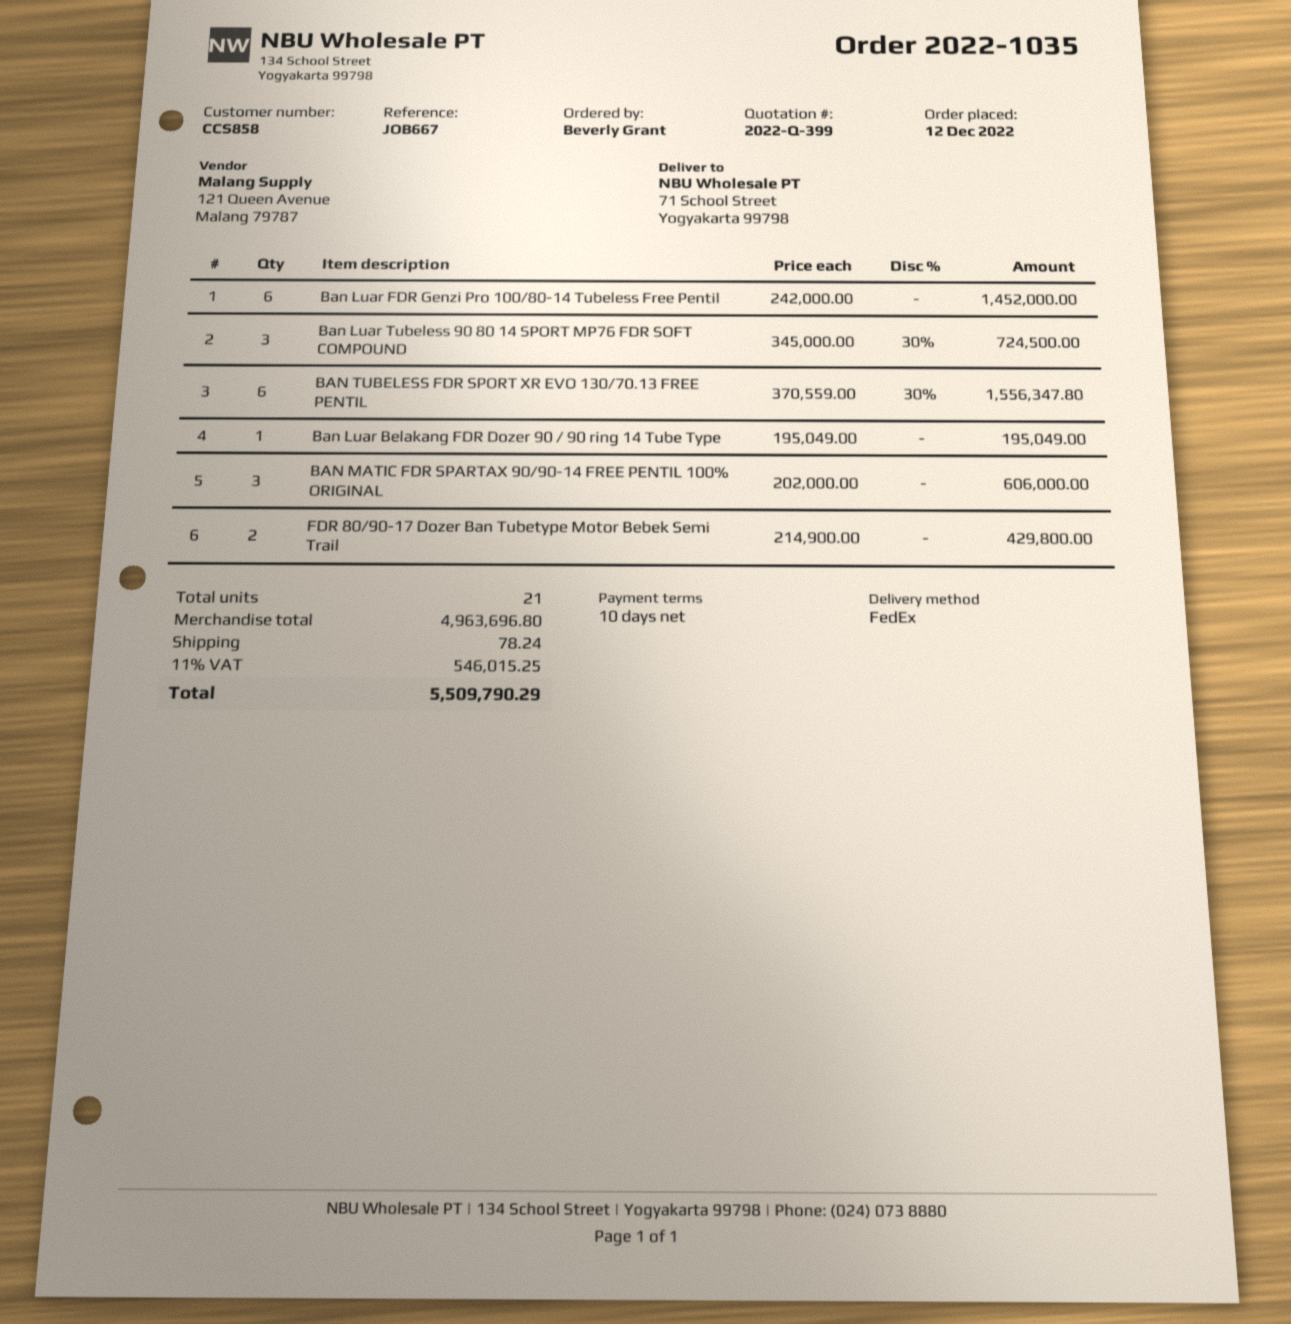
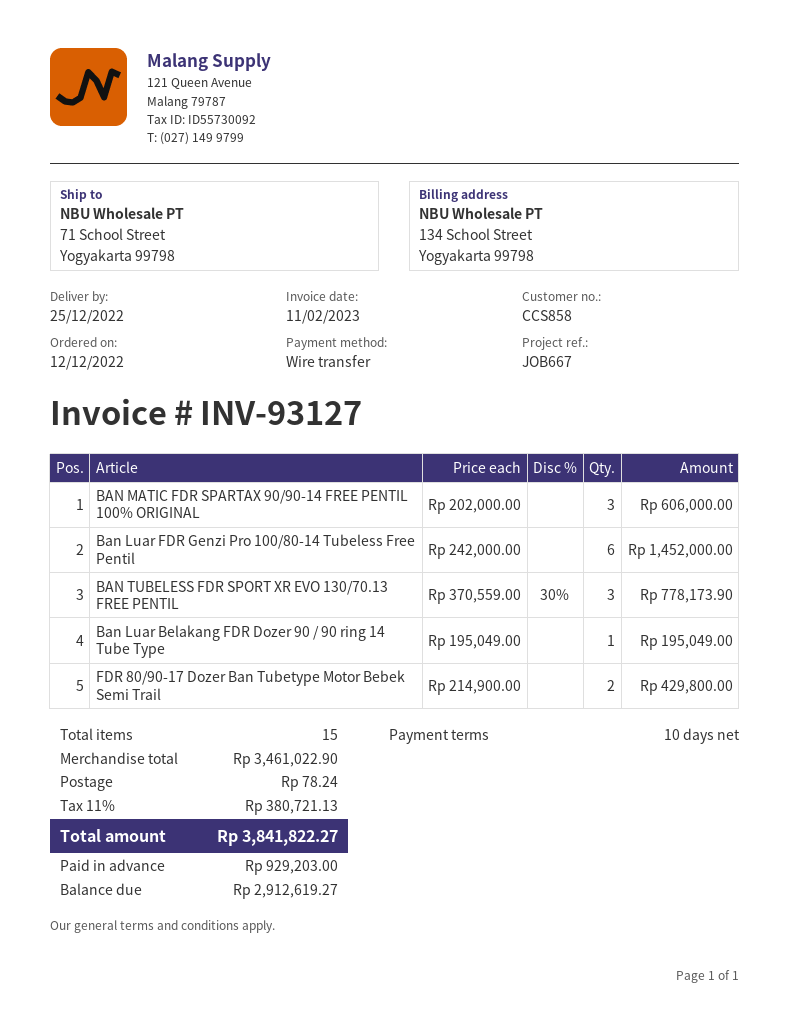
Ban Luar Tubeless 90 80 14 SPORT MP76 FDR SOFT COMPOUND: 3 x 345000.00 - 30% = 724500.00 -> none
BAN TUBELESS FDR SPORT XR EVO 130/70.13 FREE PENTIL: 6 x 370559.00 - 30% = 1556347.80 -> 3 x 370559.00 - 30% = 778173.90
total quantity: 21 -> 15
subtotal: 4963696.80 -> 3461022.90
tax: 11% = 546015.25 -> 11% = 380721.13
total: 5509790.29 -> 3841822.27

